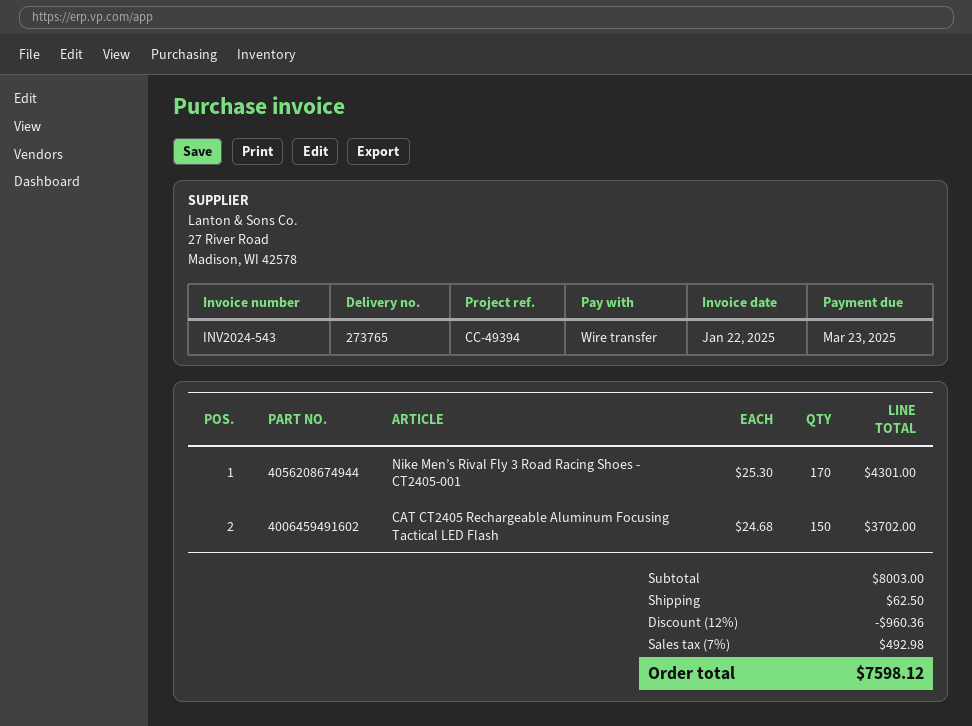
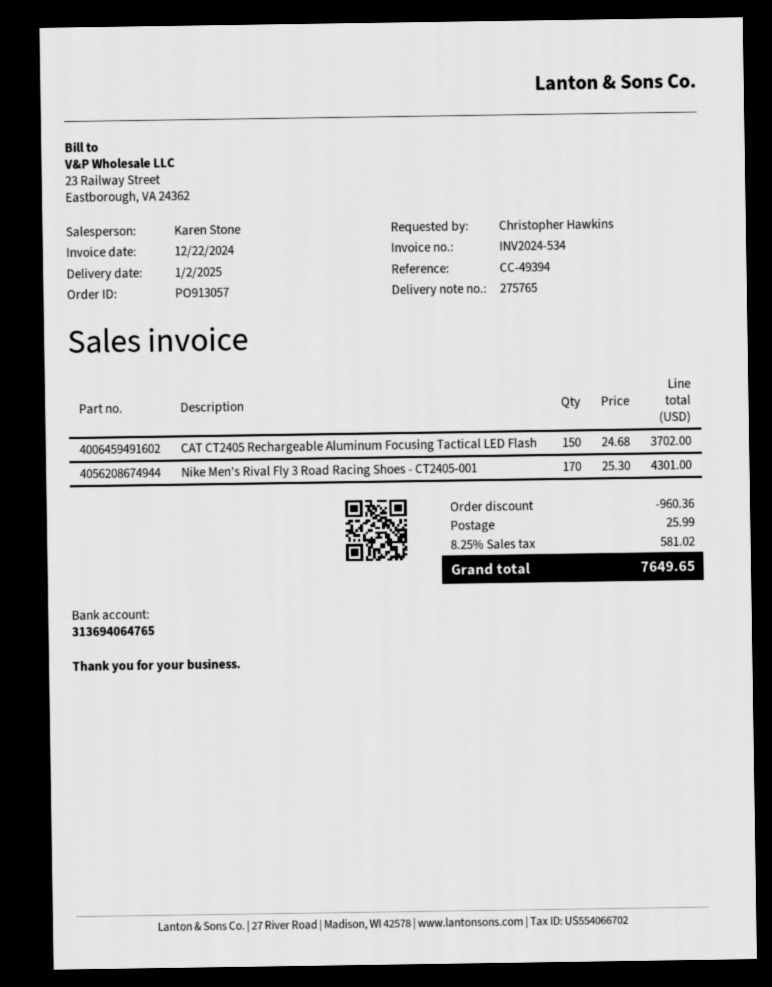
delivery note number: 273765 -> 275765
invoice number: INV2024-543 -> INV2024-534
invoice date: 2025-01-22 -> 2024-12-22
shipping: 62.50 -> 25.99
tax: 7% = 492.98 -> 8.25% = 581.02
total: 7598.12 -> 7649.65

